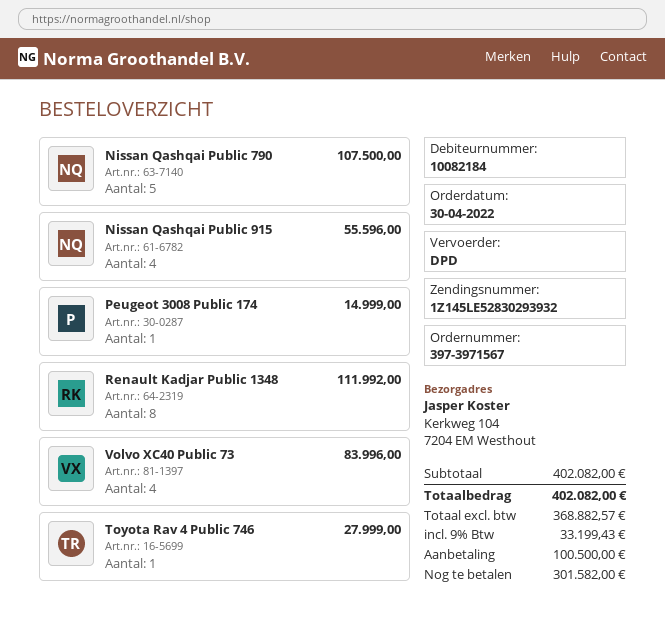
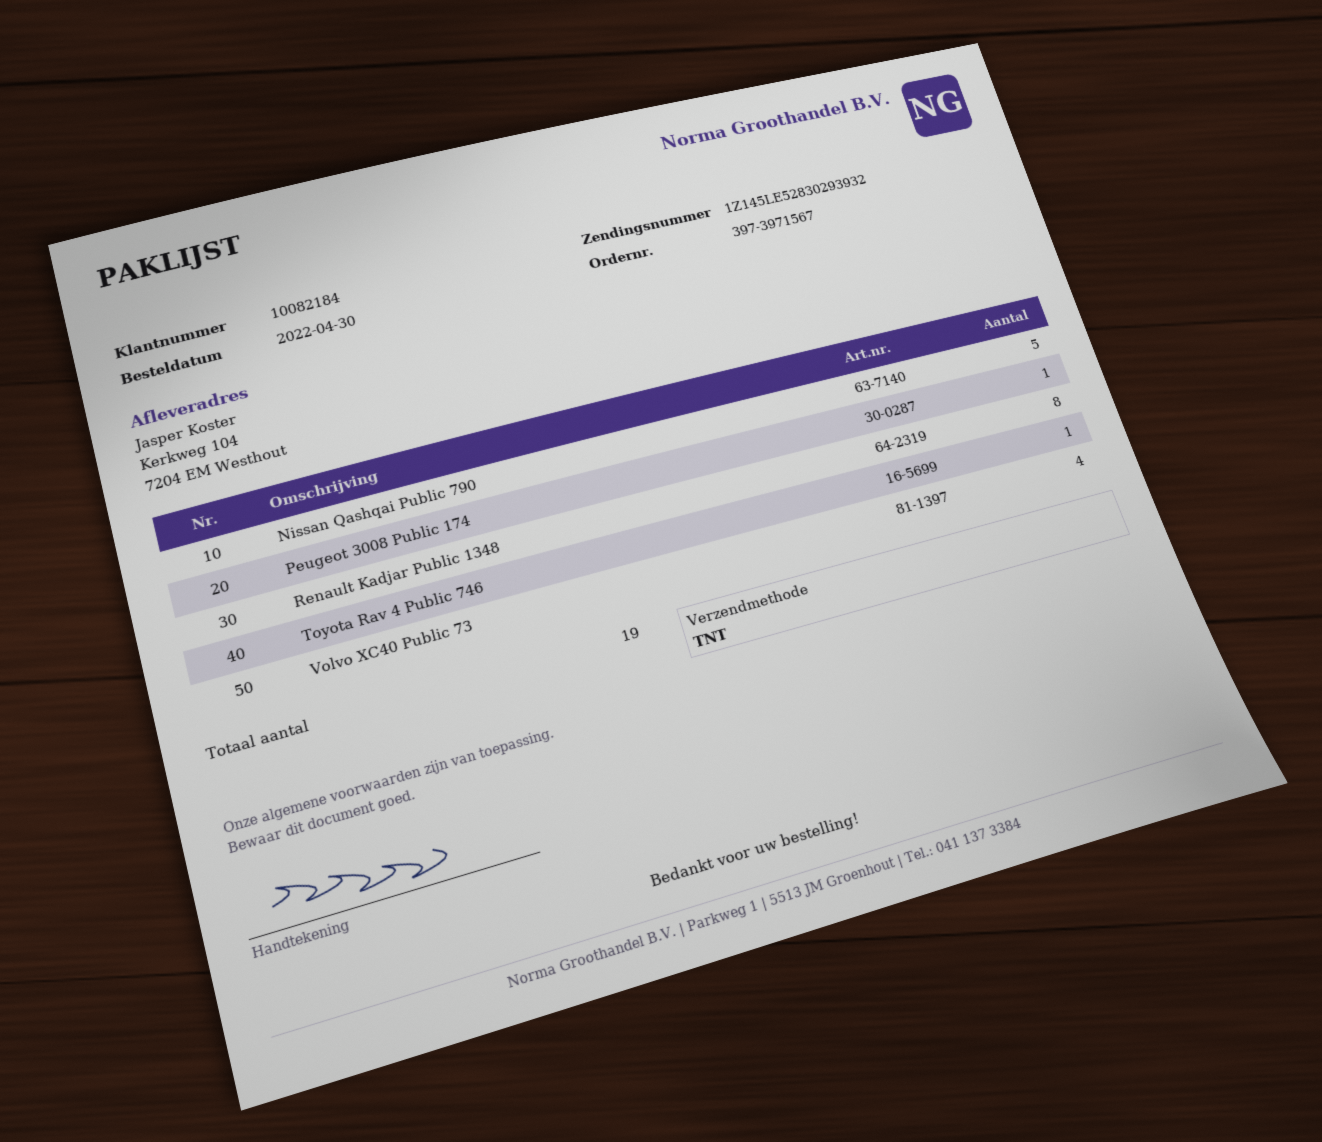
shipping method: DPD -> TNT
Nissan Qashqai Public 915: 4 -> none

